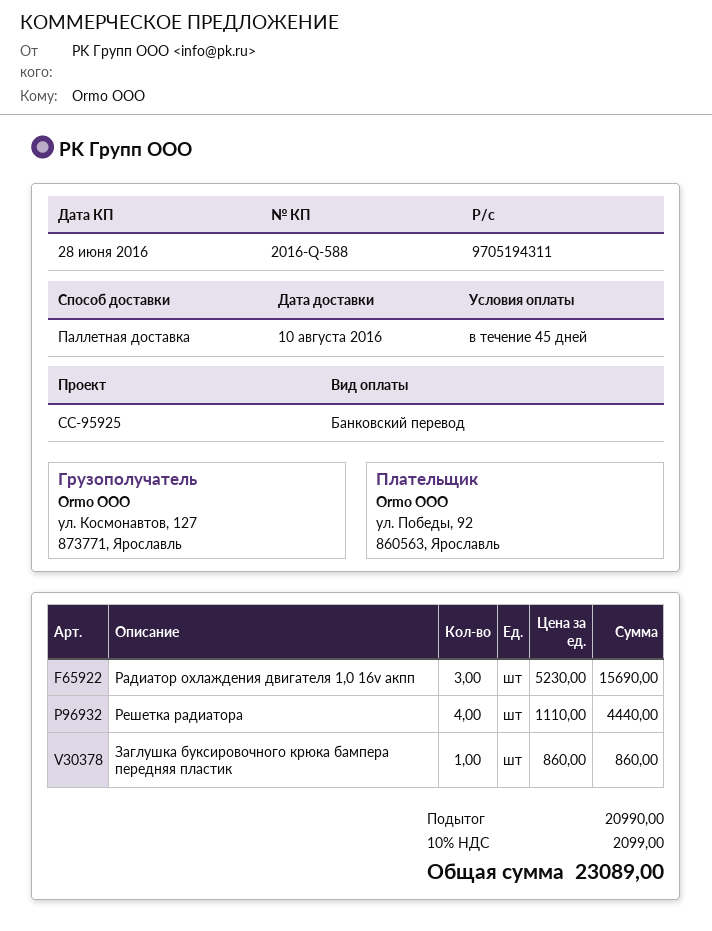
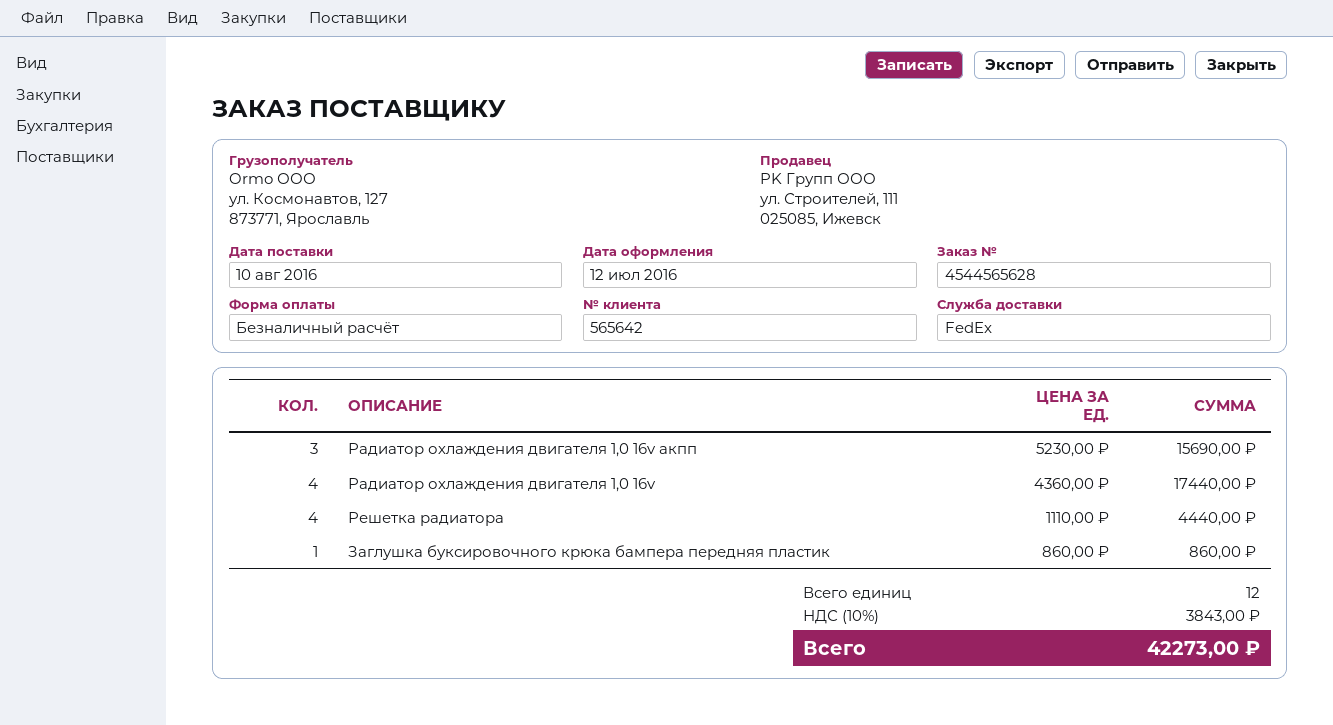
shipping method: pallet freight -> FedEx
Радиатор охлаждения двигателя 1,0 16v: none -> 4 x 4360.00 = 17440.00
tax: 10% = 2099.00 -> 10% = 3843.00
total: 23089.00 -> 42273.00

